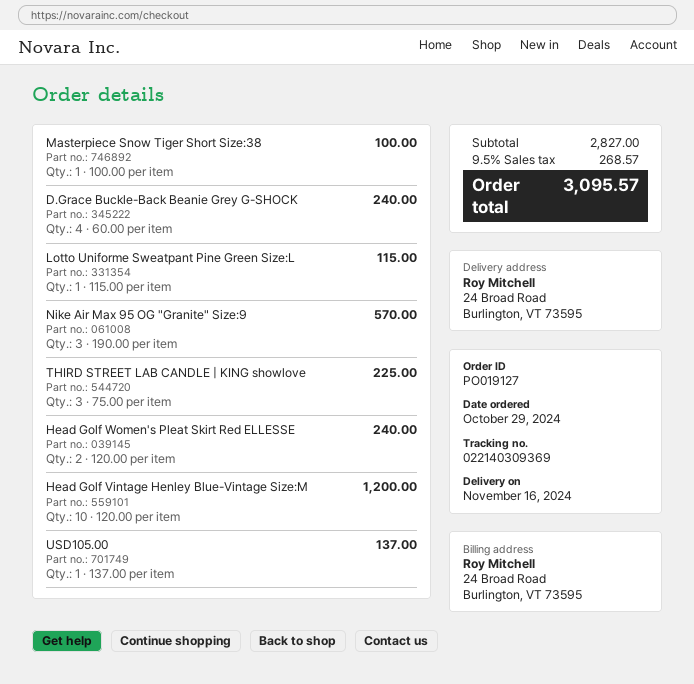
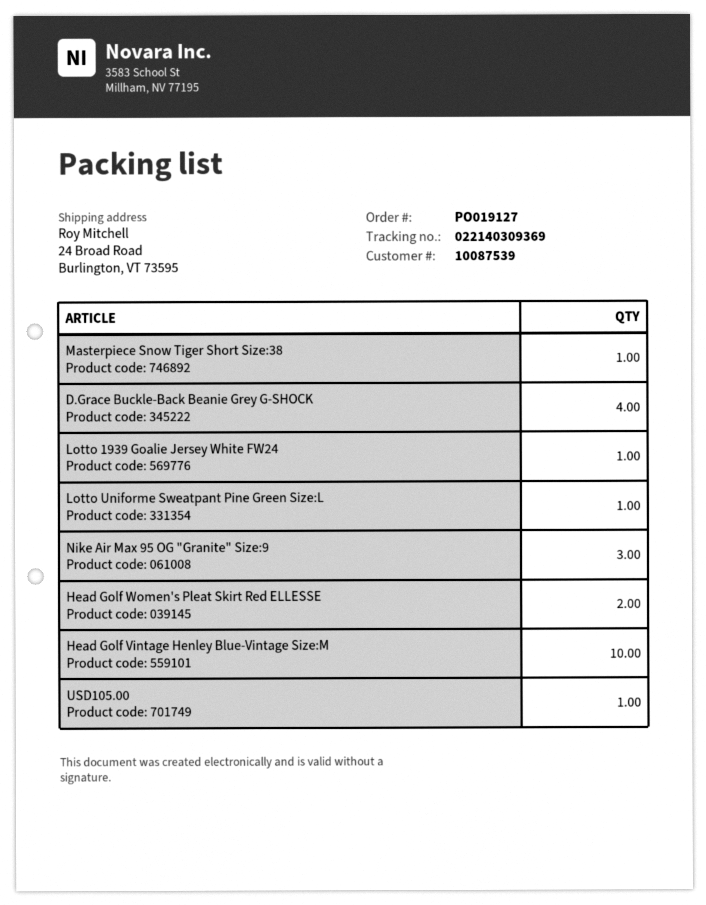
THIRD STREET LAB CANDLE | KING showlove: 3 -> none
Lotto 1939 Goalie Jersey White FW24: none -> 1

